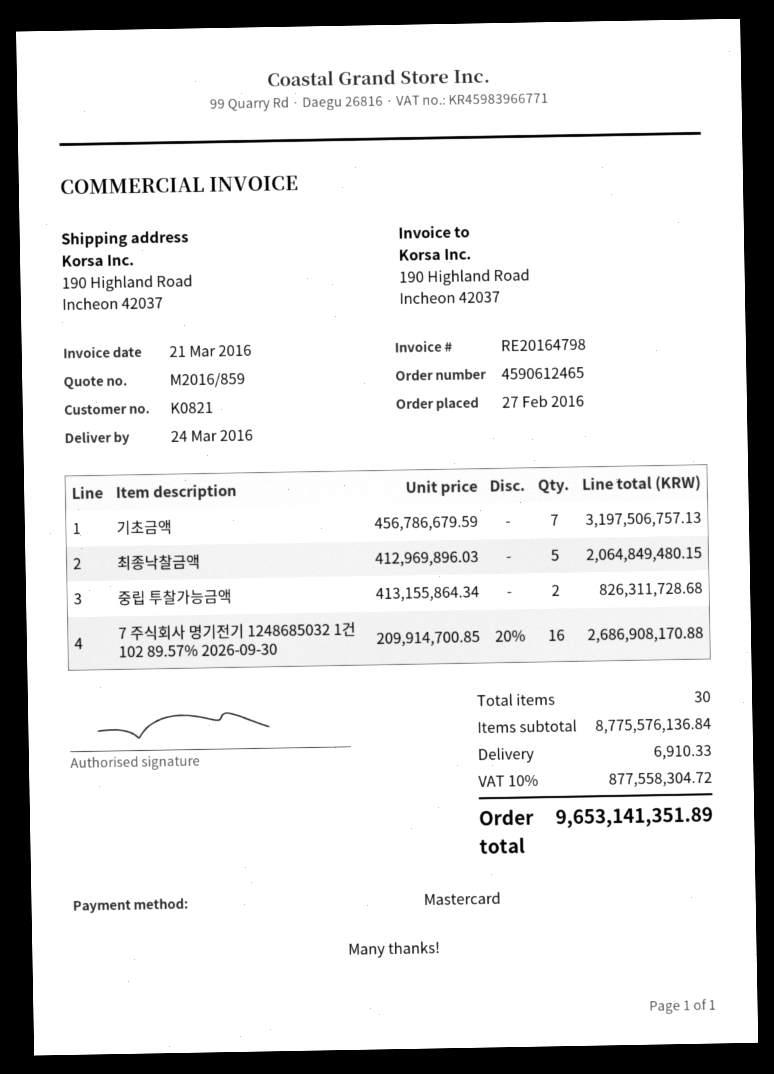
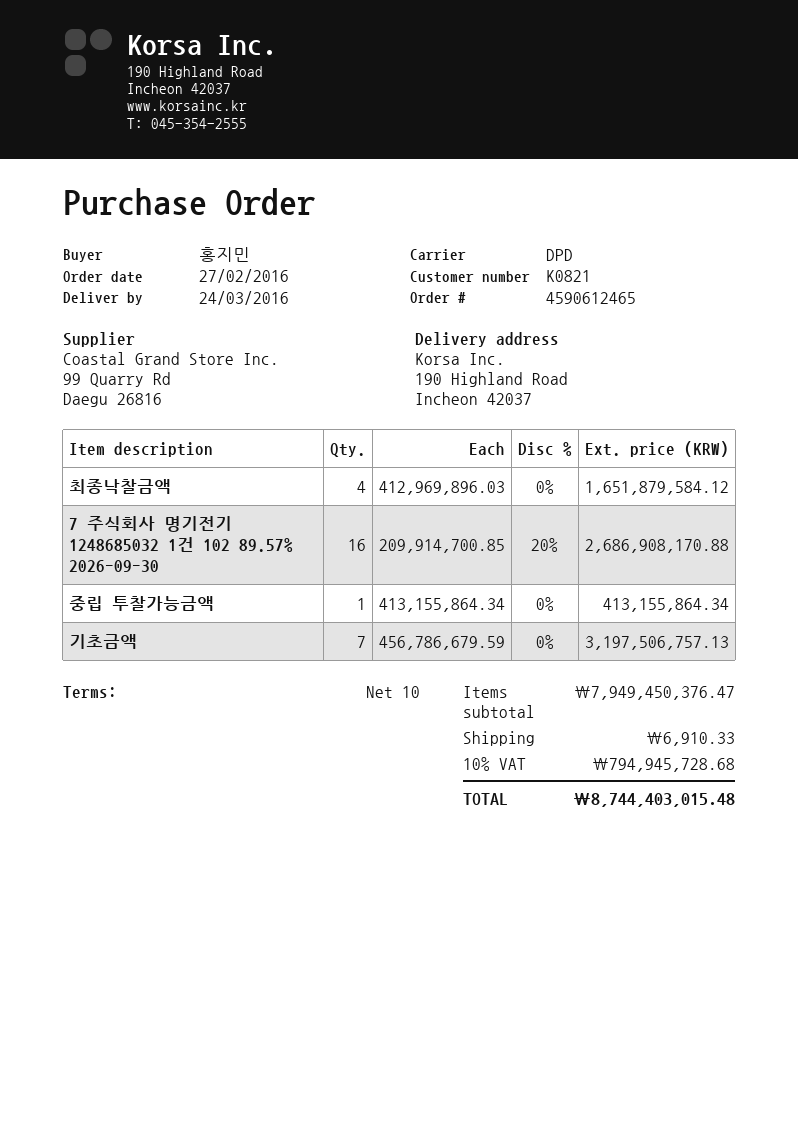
최종낙찰금액: 5 x 412969896.03 = 2064849480.15 -> 4 x 412969896.03 = 1651879584.12
중립 투찰가능금액: 2 x 413155864.34 = 826311728.68 -> 1 x 413155864.34 = 413155864.34
subtotal: 8775576136.84 -> 7949450376.47
tax: 10% = 877558304.72 -> 10% = 794945728.68
total: 9653141351.89 -> 8744403015.48

